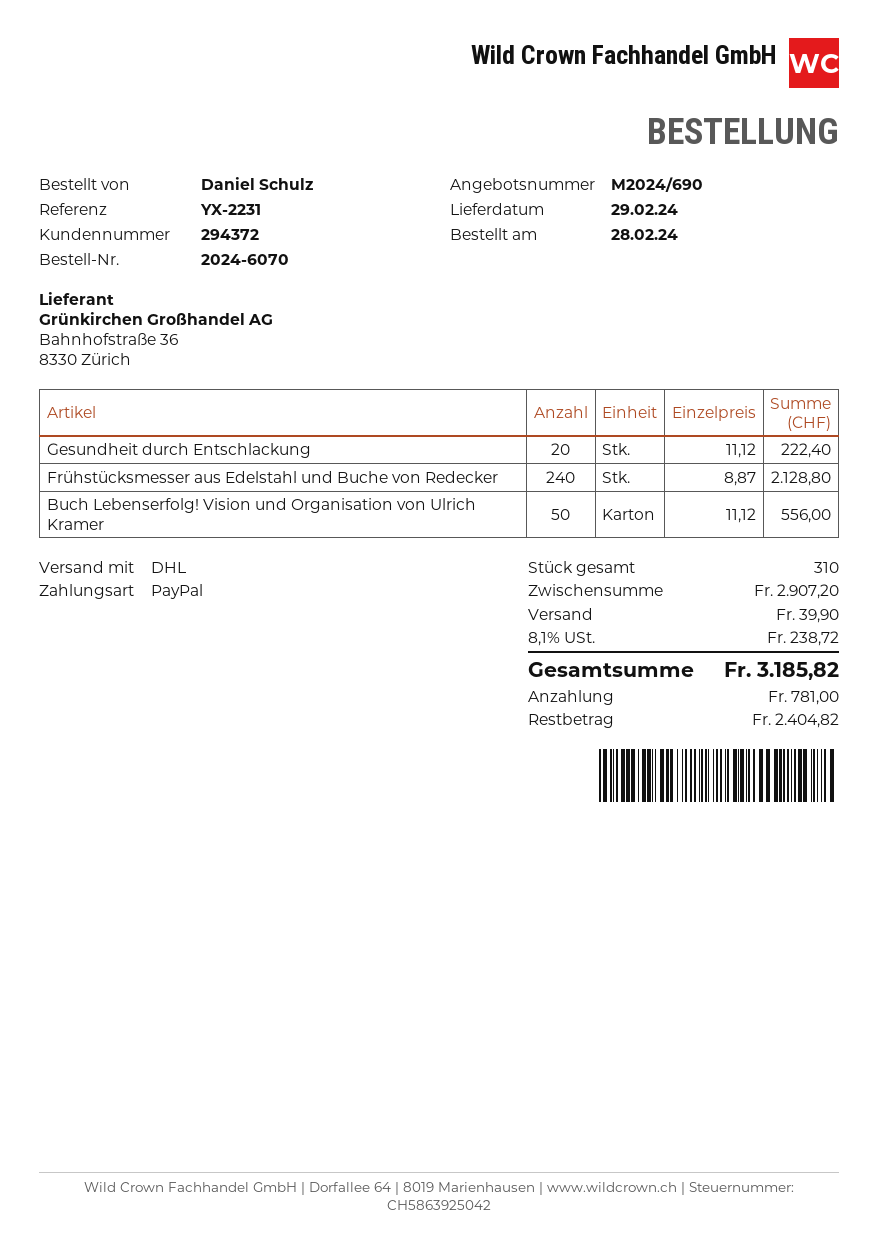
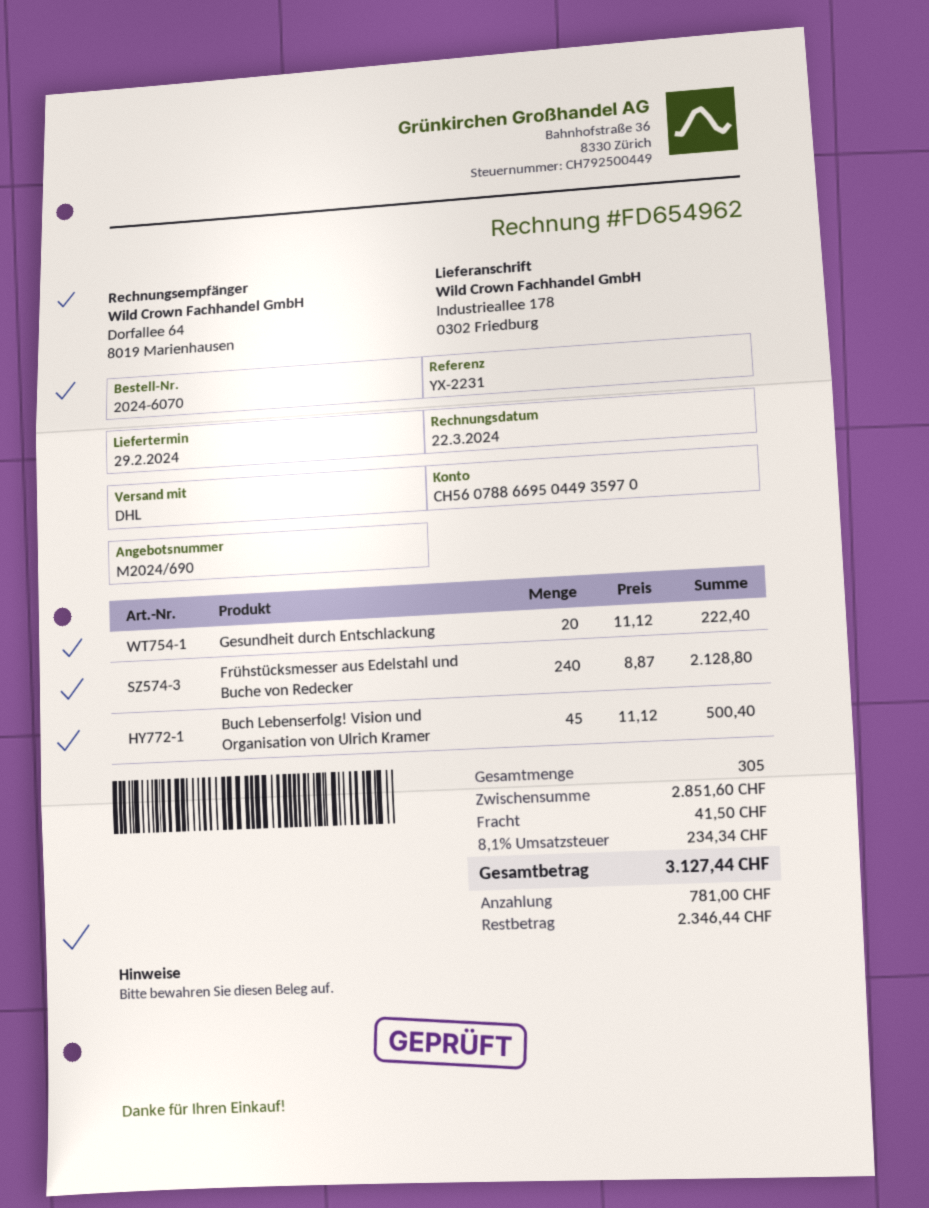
Buch Lebenserfolg! Vision und Organisation von Ulrich Kramer: 50 x 11.12 = 556.00 -> 45 x 11.12 = 500.40
total quantity: 310 -> 305
subtotal: 2907.20 -> 2851.60
shipping: 39.90 -> 41.50
tax: 8.1% = 238.72 -> 8.1% = 234.34
total: 3185.82 -> 3127.44
balance: 2404.82 -> 2346.44

